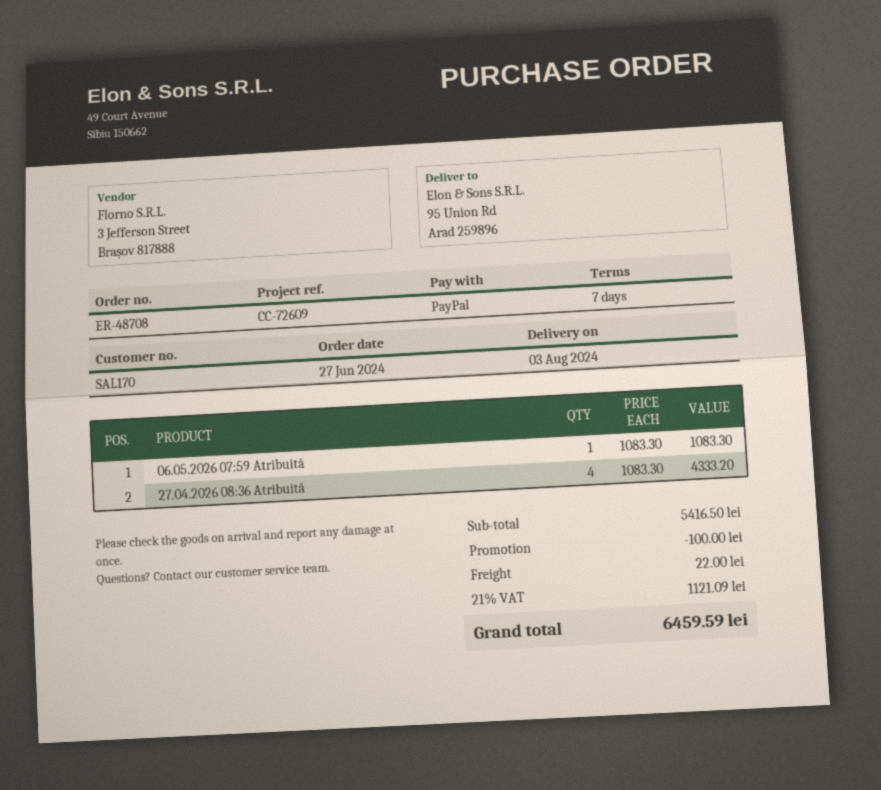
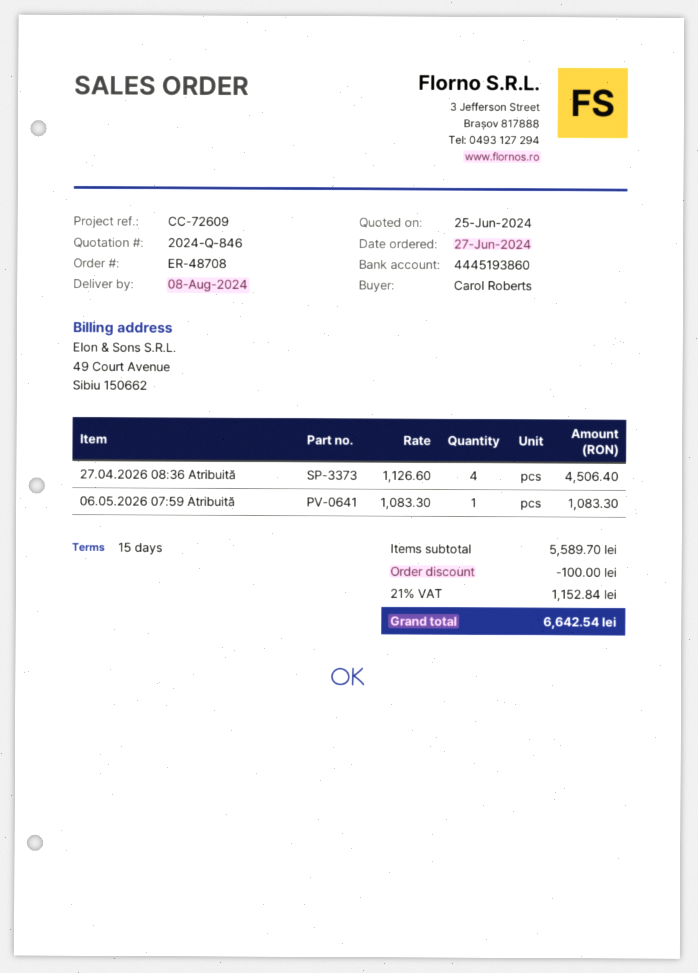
delivery date: 2024-08-03 -> 2024-08-08
payment terms: 7 days -> 15 days
27.04.2026 08:36 Atribuită: 4 x 1083.30 = 4333.20 -> 4 x 1126.60 = 4506.40
subtotal: 5416.50 -> 5589.70
shipping: 22.00 -> none
tax: 21% = 1121.09 -> 21% = 1152.84
total: 6459.59 -> 6642.54

